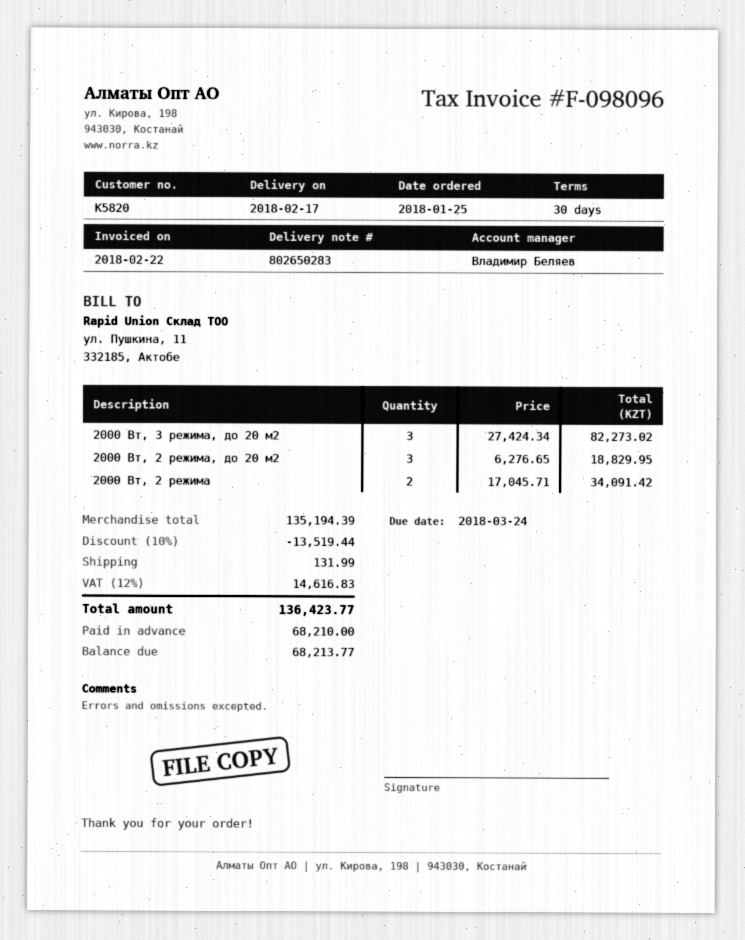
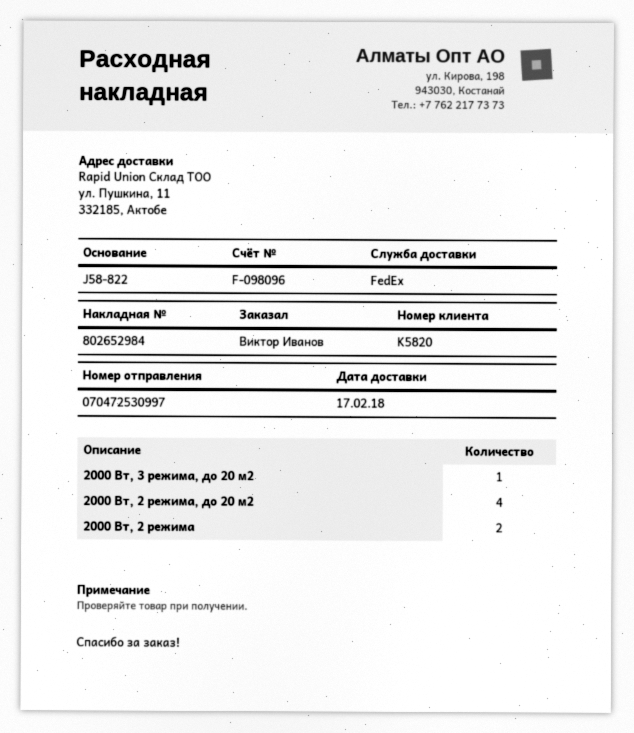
delivery note number: 802650283 -> 802652984
2000 Вт, 3 режима, до 20 м2: 3 -> 1
2000 Вт, 2 режима, до 20 м2: 3 -> 4

